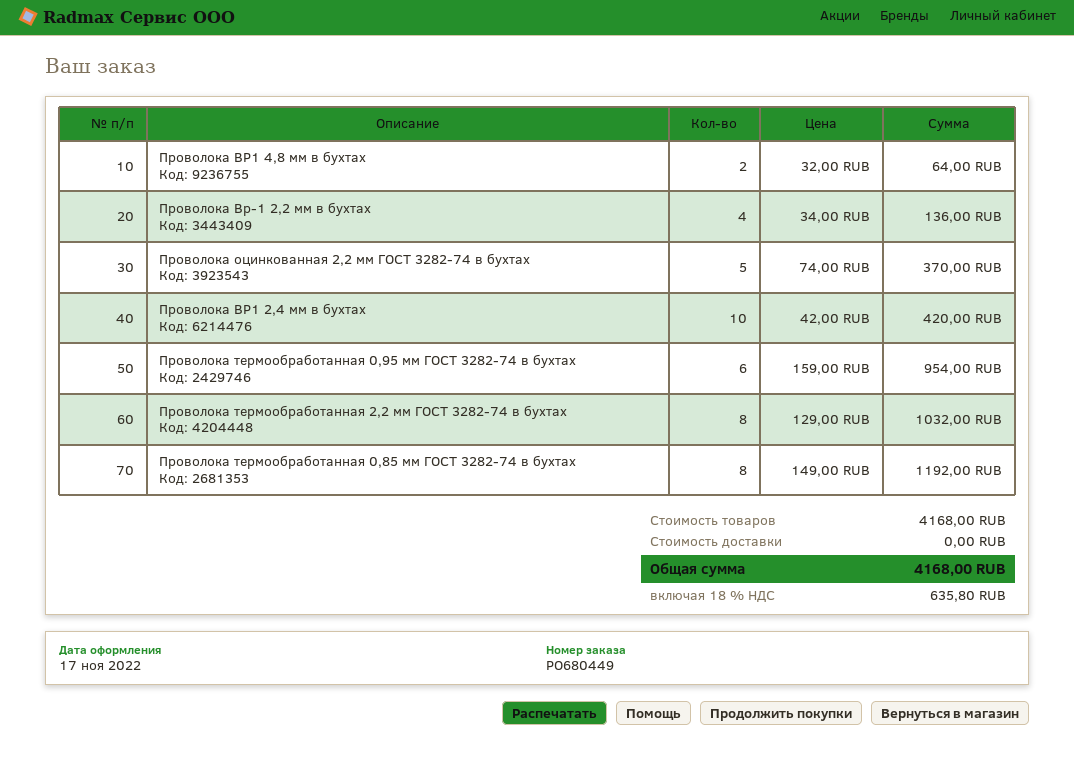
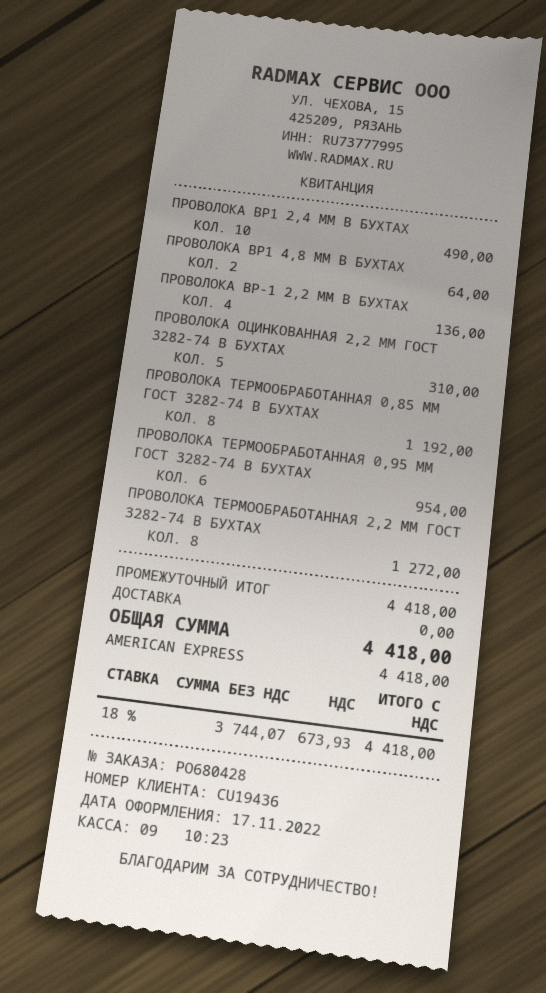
order number: PO680449 -> PO680428
Проволока оцинкованная 2,2 мм ГОСТ 3282-74 в бухтах: 5 for 370.00 -> 5 for 310.00
Проволока ВР1 2,4 мм в бухтах: 10 for 420.00 -> 10 for 490.00
Проволока термообработанная 2,2 мм ГОСТ 3282-74 в бухтах: 8 for 1032.00 -> 8 for 1272.00
subtotal: 4168.00 -> 4418.00
tax: 18% = 635.80 -> 18% = 673.93
total: 4168.00 -> 4418.00

